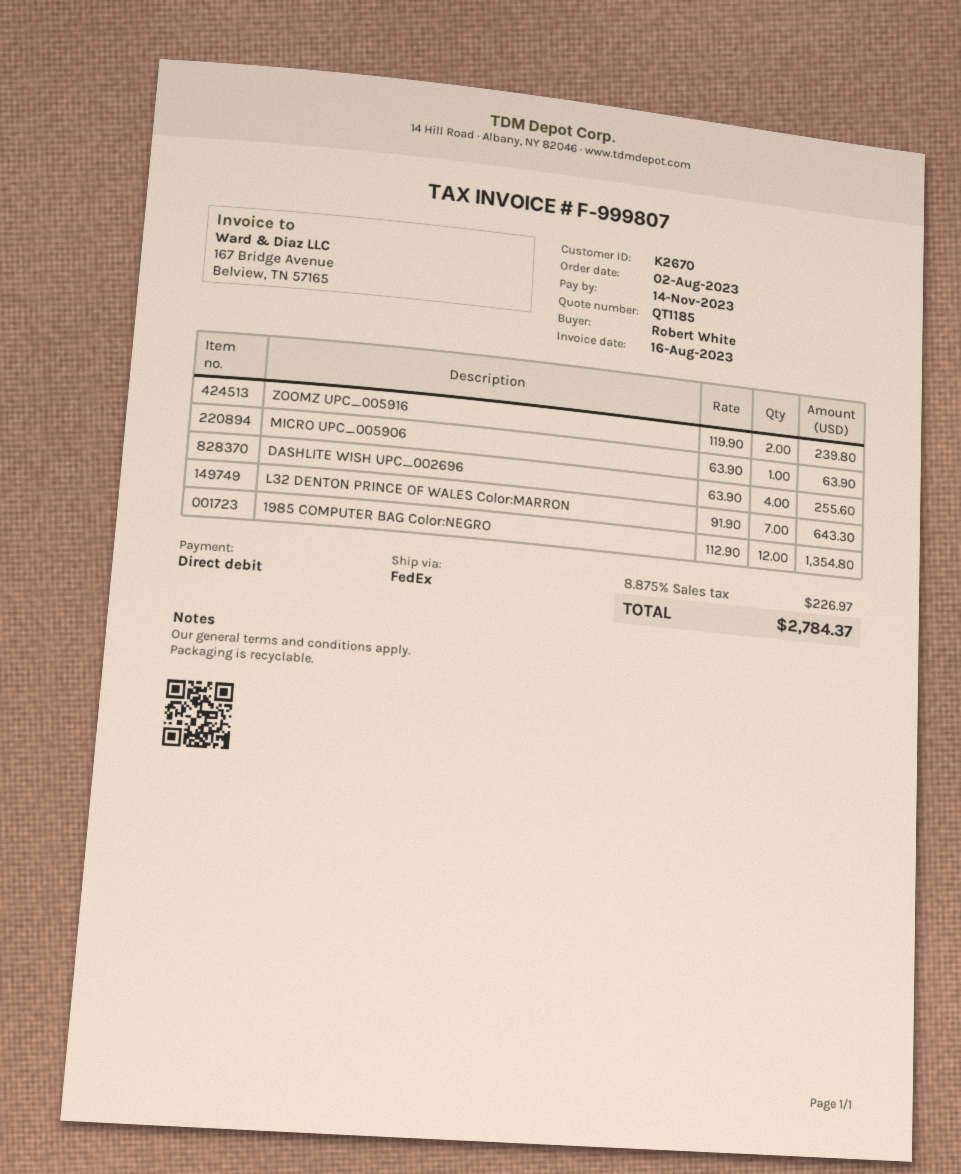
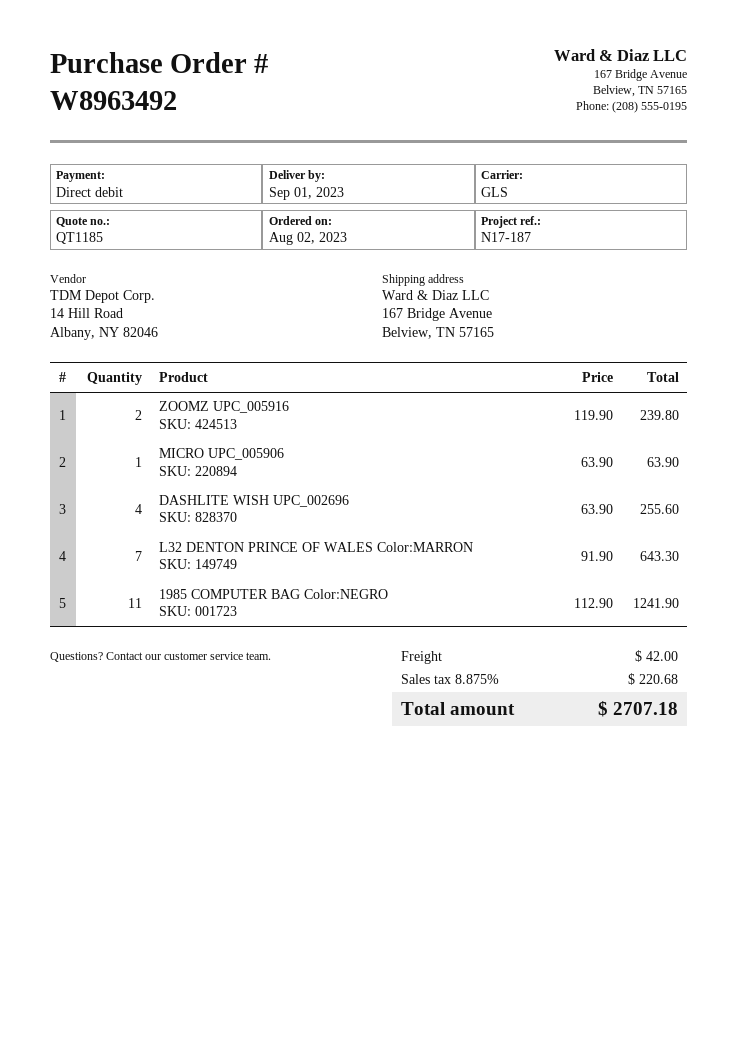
shipping method: FedEx -> GLS
1985 COMPUTER BAG Color:NEGRO: 12 x 112.90 = 1354.80 -> 11 x 112.90 = 1241.90
shipping: none -> 42.00
tax: 8.875% = 226.97 -> 8.875% = 220.68
total: 2784.37 -> 2707.18

